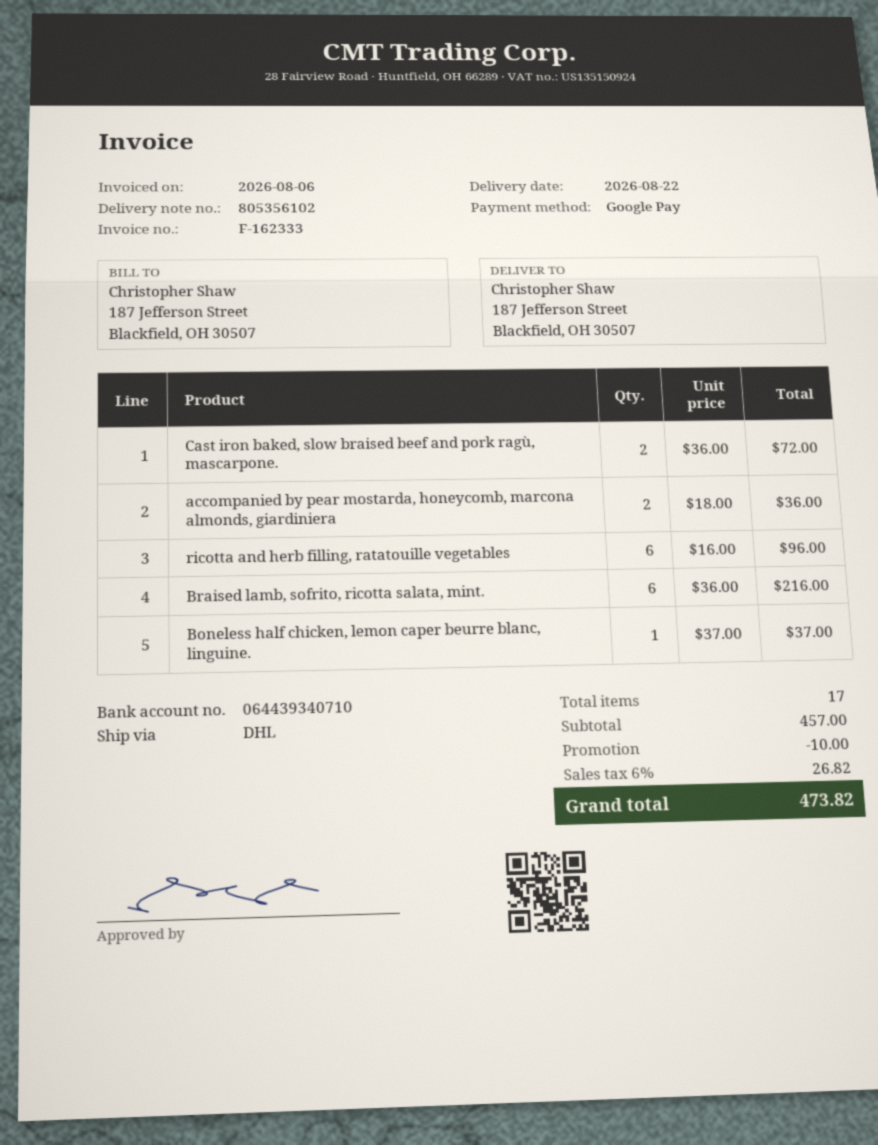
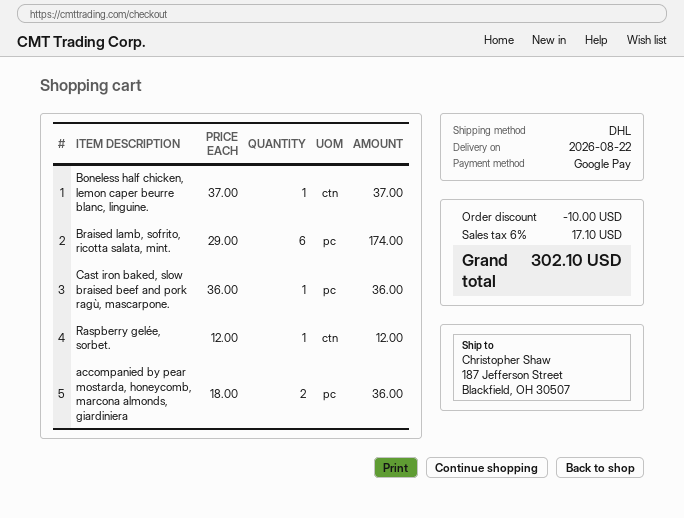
Cast iron baked, slow braised beef and pork ragù, mascarpone.: 2 x 36.00 = 72.00 -> 1 x 36.00 = 36.00
ricotta and herb filling, ratatouille vegetables: 6 x 16.00 = 96.00 -> none
Braised lamb, sofrito, ricotta salata, mint.: 6 x 36.00 = 216.00 -> 6 x 29.00 = 174.00
Raspberry gelée, sorbet.: none -> 1 x 12.00 = 12.00
tax: 6% = 26.82 -> 6% = 17.10
total: 473.82 -> 302.10

